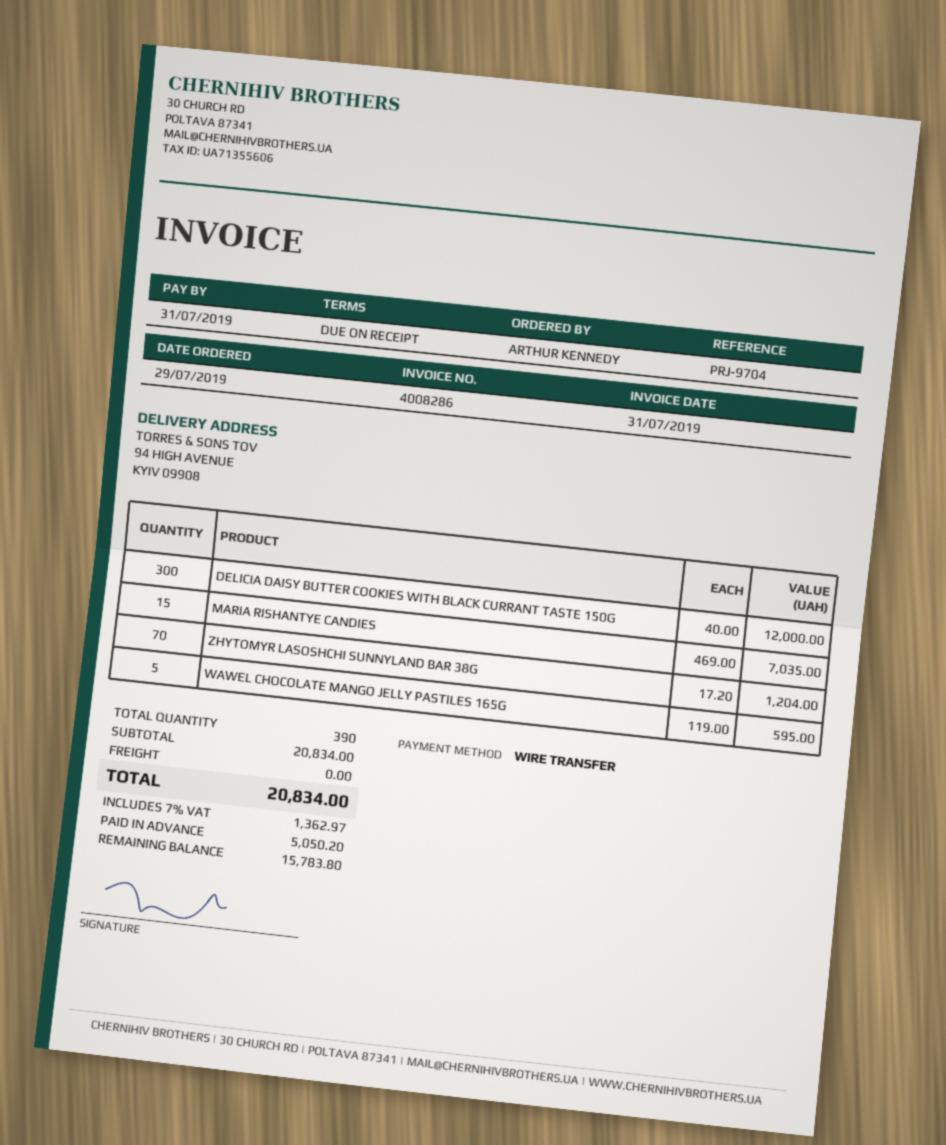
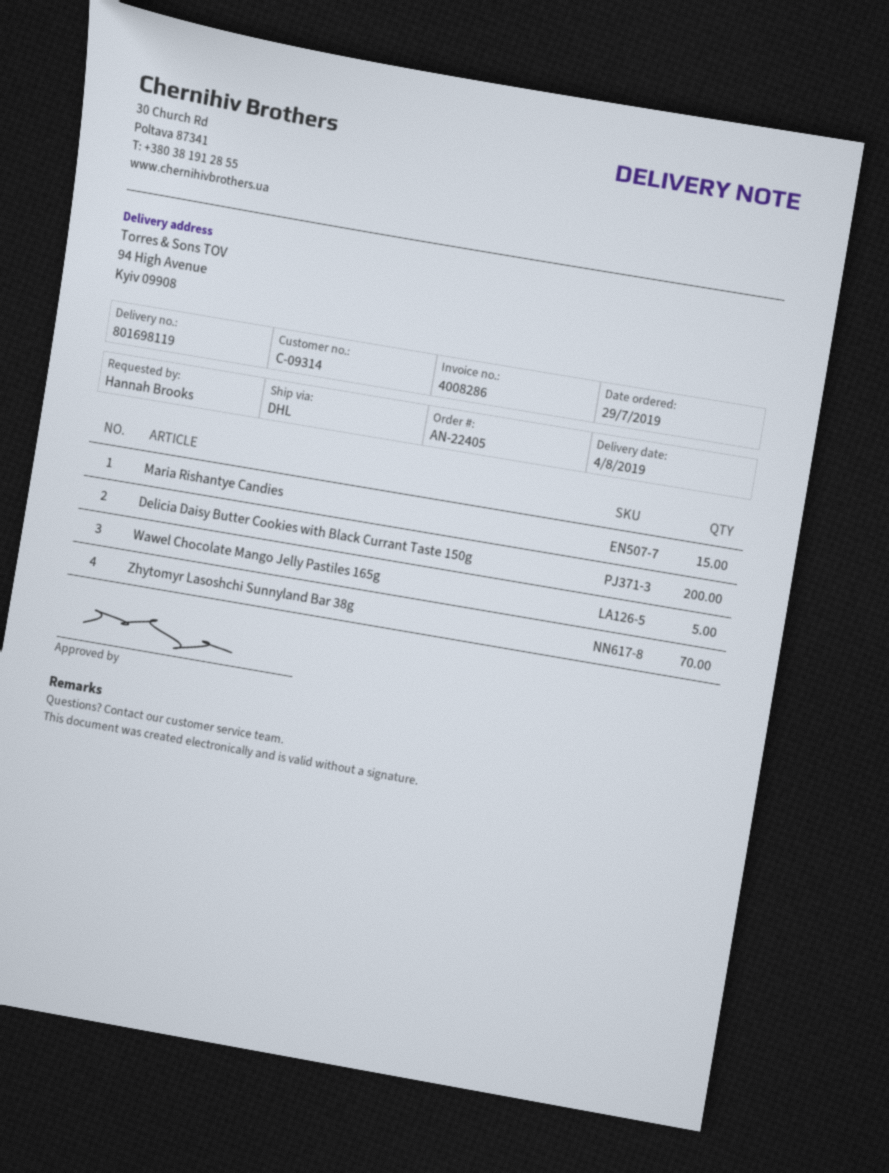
ordered by: ARTHUR KENNEDY -> Hannah Brooks
DELICIA DAISY BUTTER COOKIES WITH BLACK CURRANT TASTE 150G: 300 -> 200

